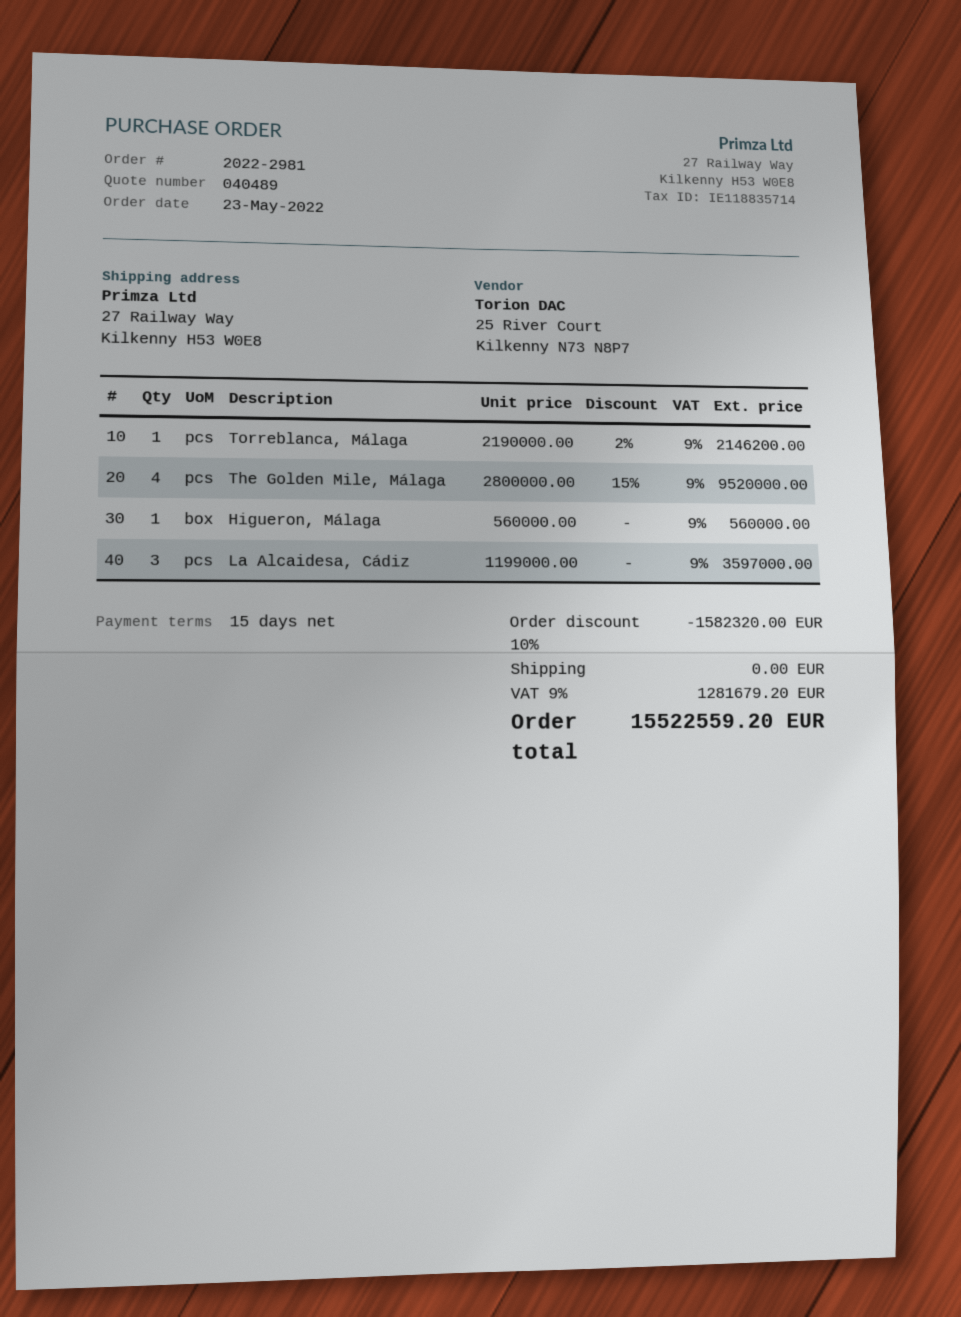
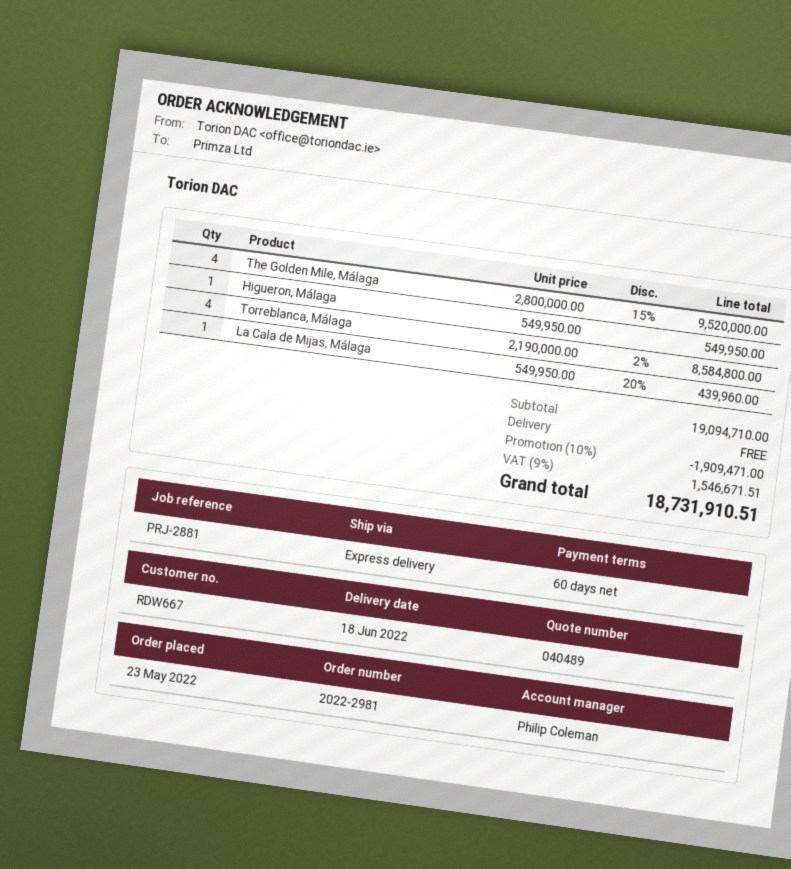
payment terms: 15 days -> 60 days
Torreblanca, Málaga: 1 x 2190000.00 - 2% = 2146200.00 -> 4 x 2190000.00 - 2% = 8584800.00
Higueron, Málaga: 1 x 560000.00 = 560000.00 -> 1 x 549950.00 = 549950.00
La Alcaidesa, Cádiz: 3 x 1199000.00 = 3597000.00 -> none
La Cala de Mijas, Málaga: none -> 1 x 549950.00 - 20% = 439960.00
discount: 10% = 1582320.00 -> 10% = 1909471.00
tax: 9% = 1281679.20 -> 9% = 1546671.51
total: 15522559.20 -> 18731910.51

